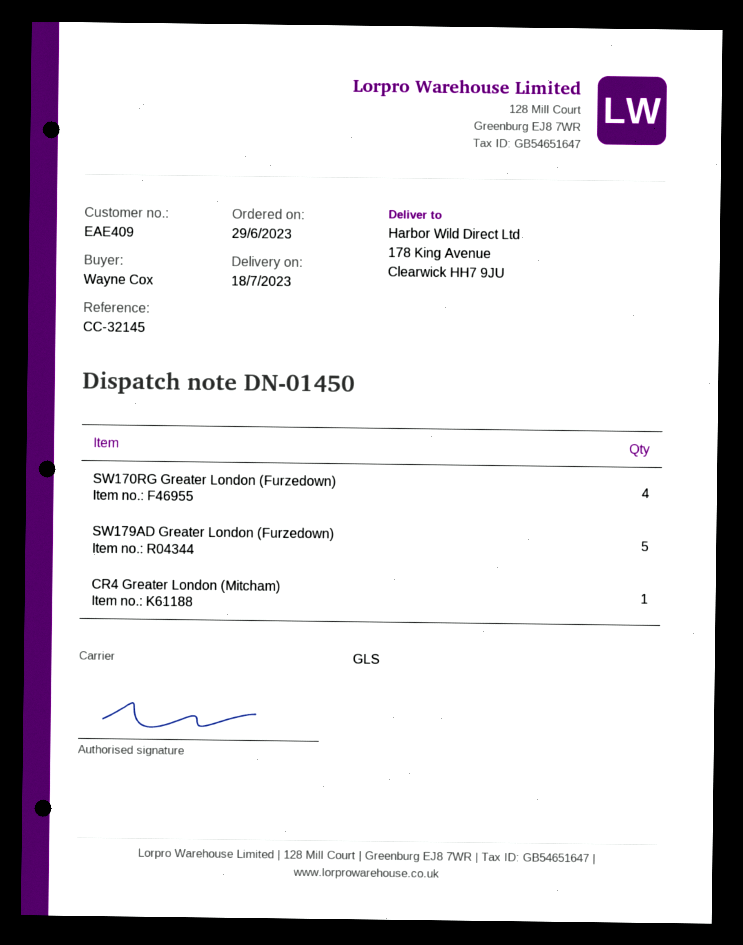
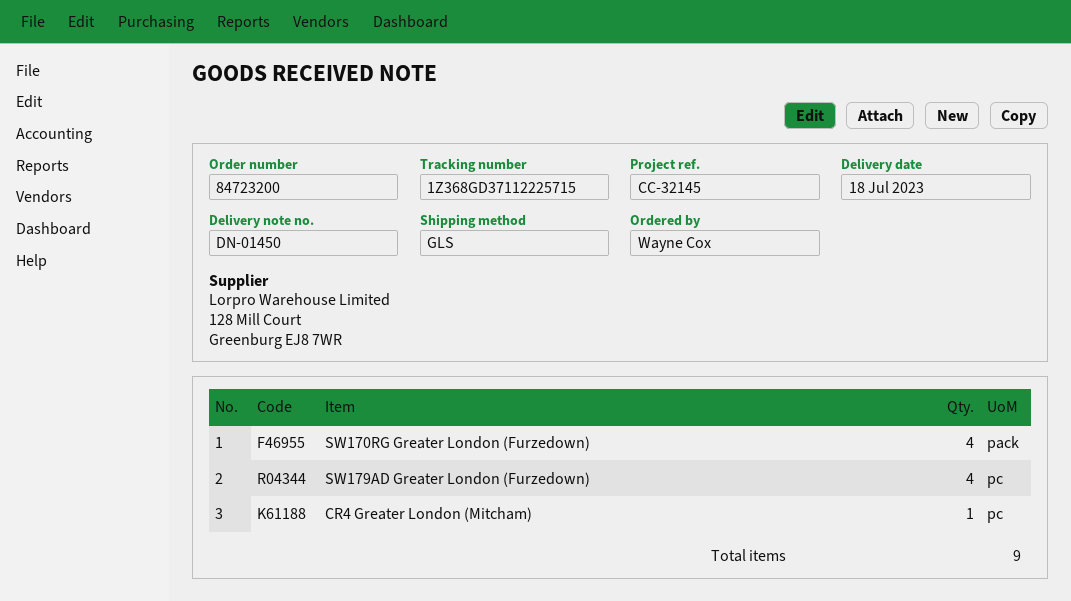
SW179AD Greater London (Furzedown): 5 -> 4

